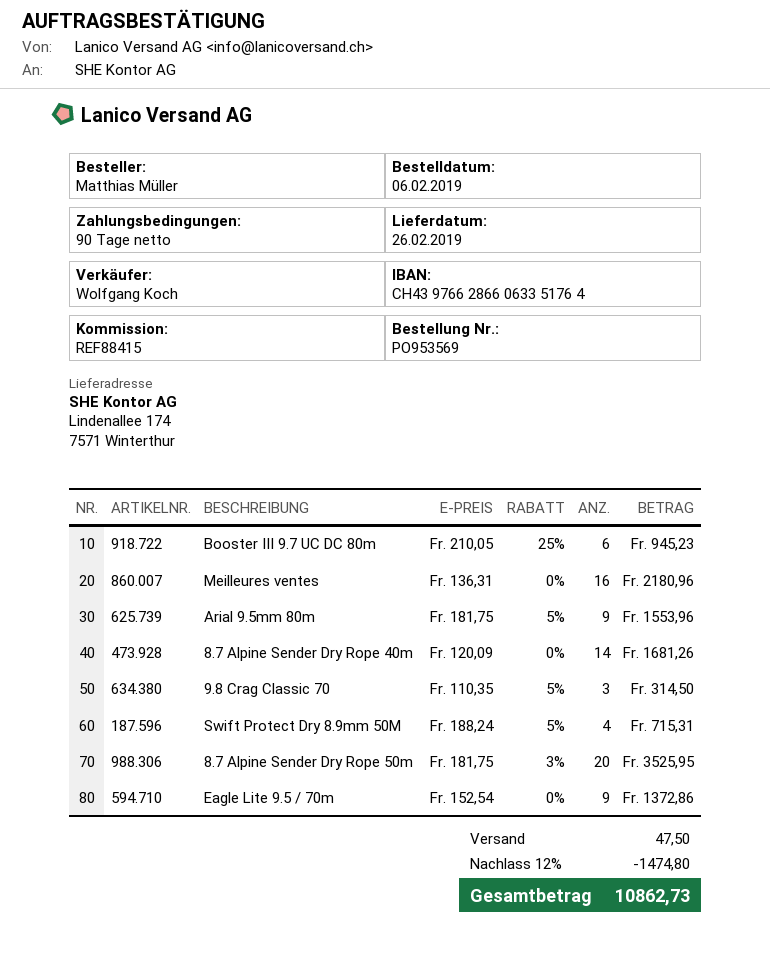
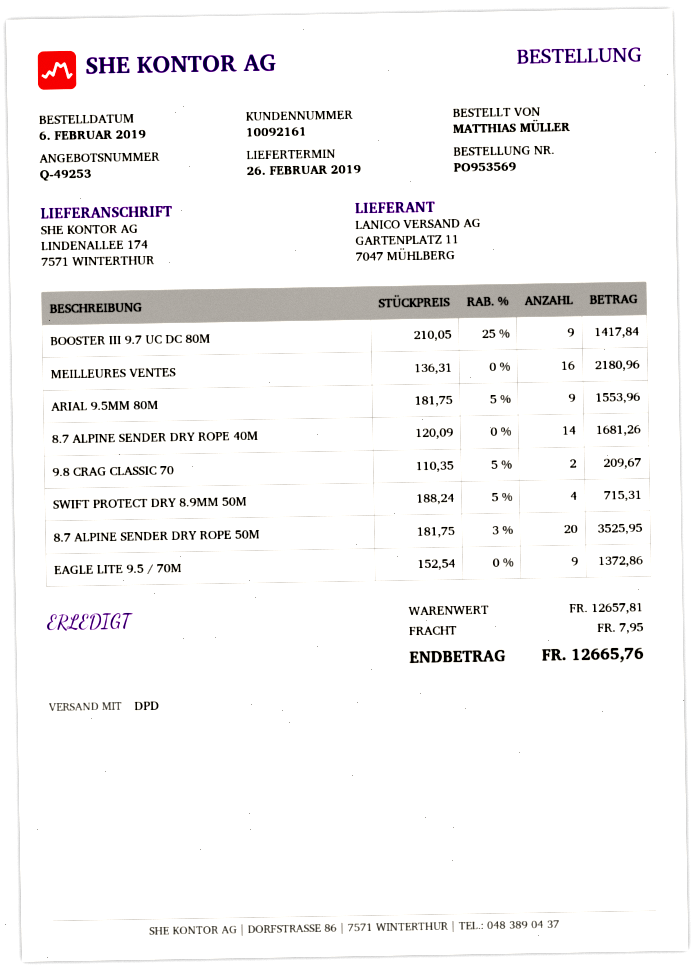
Booster III 9.7 UC DC 80m: 6 x 210.05 - 25% = 945.23 -> 9 x 210.05 - 25% = 1417.84
9.8 Crag Classic 70: 3 x 110.35 - 5% = 314.50 -> 2 x 110.35 - 5% = 209.67
discount: 12% = 1474.80 -> none
shipping: 47.50 -> 7.95
total: 10862.73 -> 12665.76

